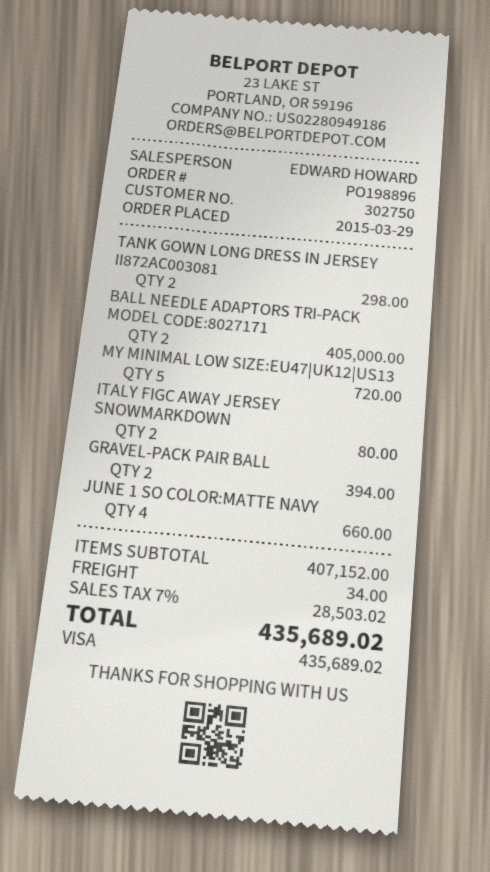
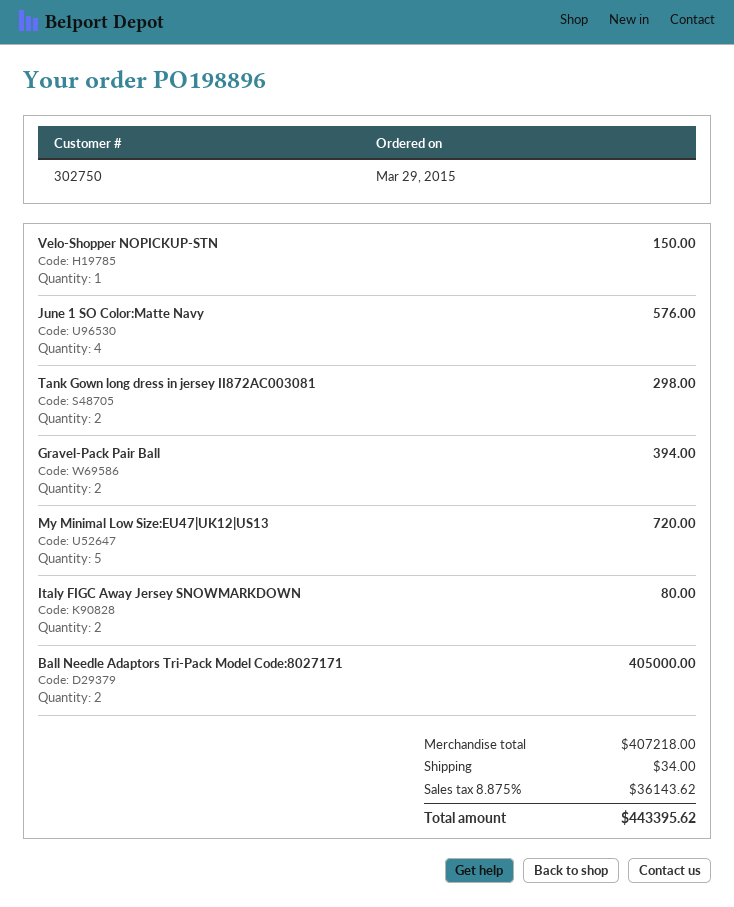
JUNE 1 SO COLOR:MATTE NAVY: 4 for 660.00 -> 4 for 576.00
Velo-Shopper NOPICKUP-STN: none -> 1 for 150.00
subtotal: 407152.00 -> 407218.00
tax: 7% = 28503.02 -> 8.875% = 36143.62
total: 435689.02 -> 443395.62

